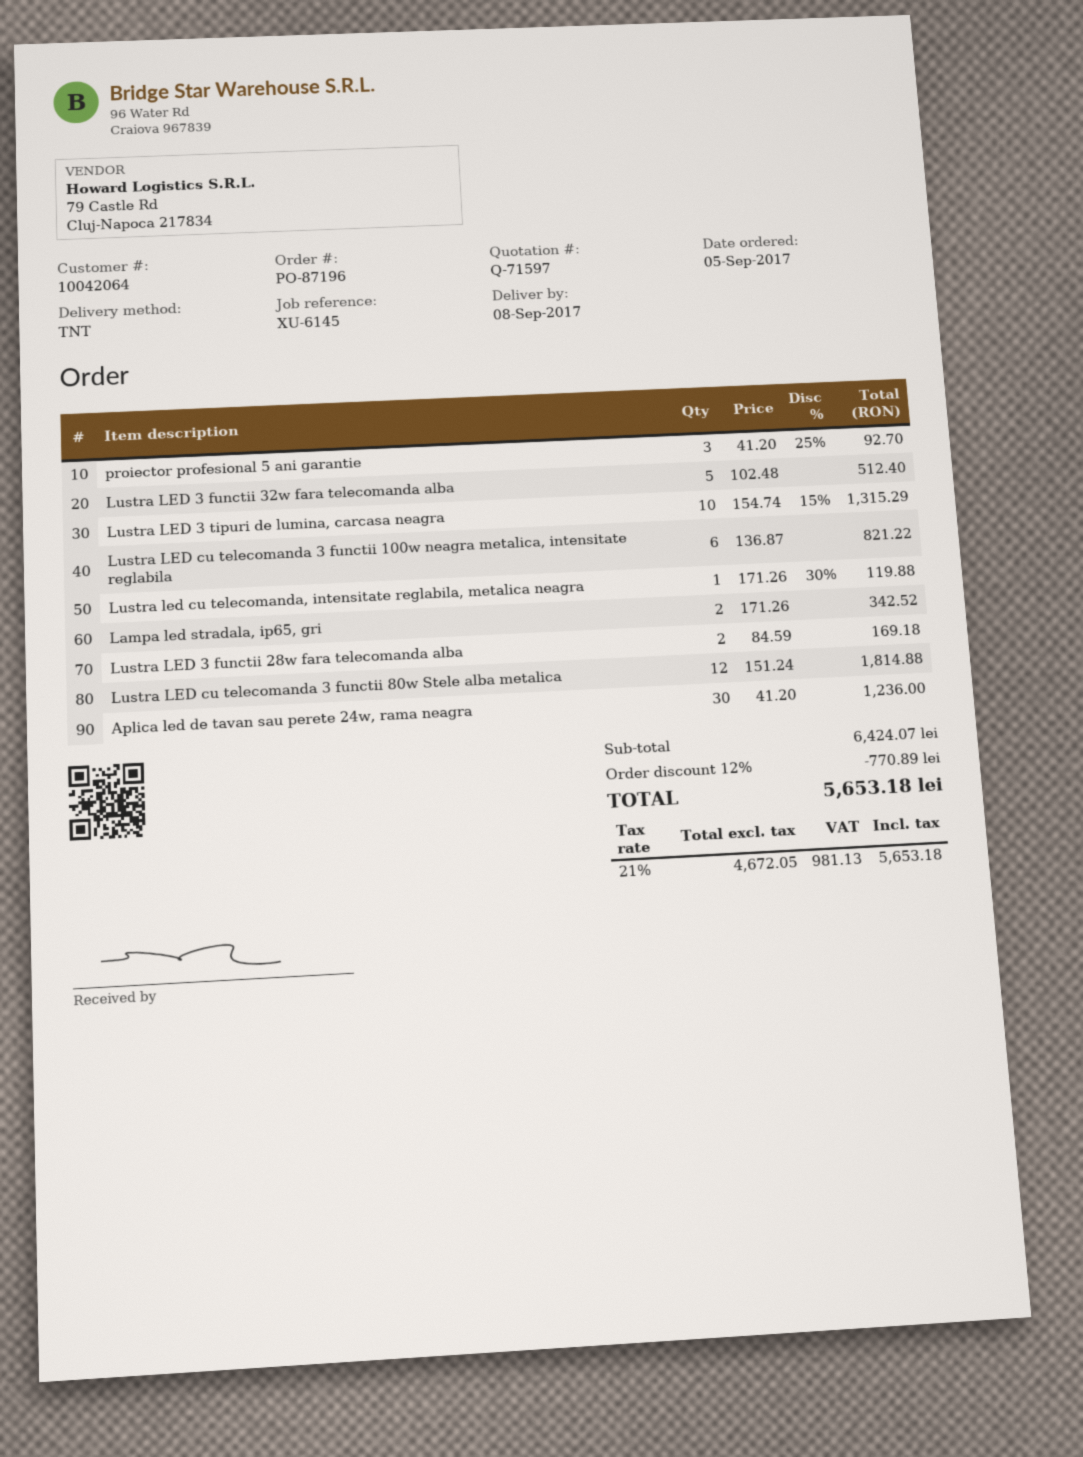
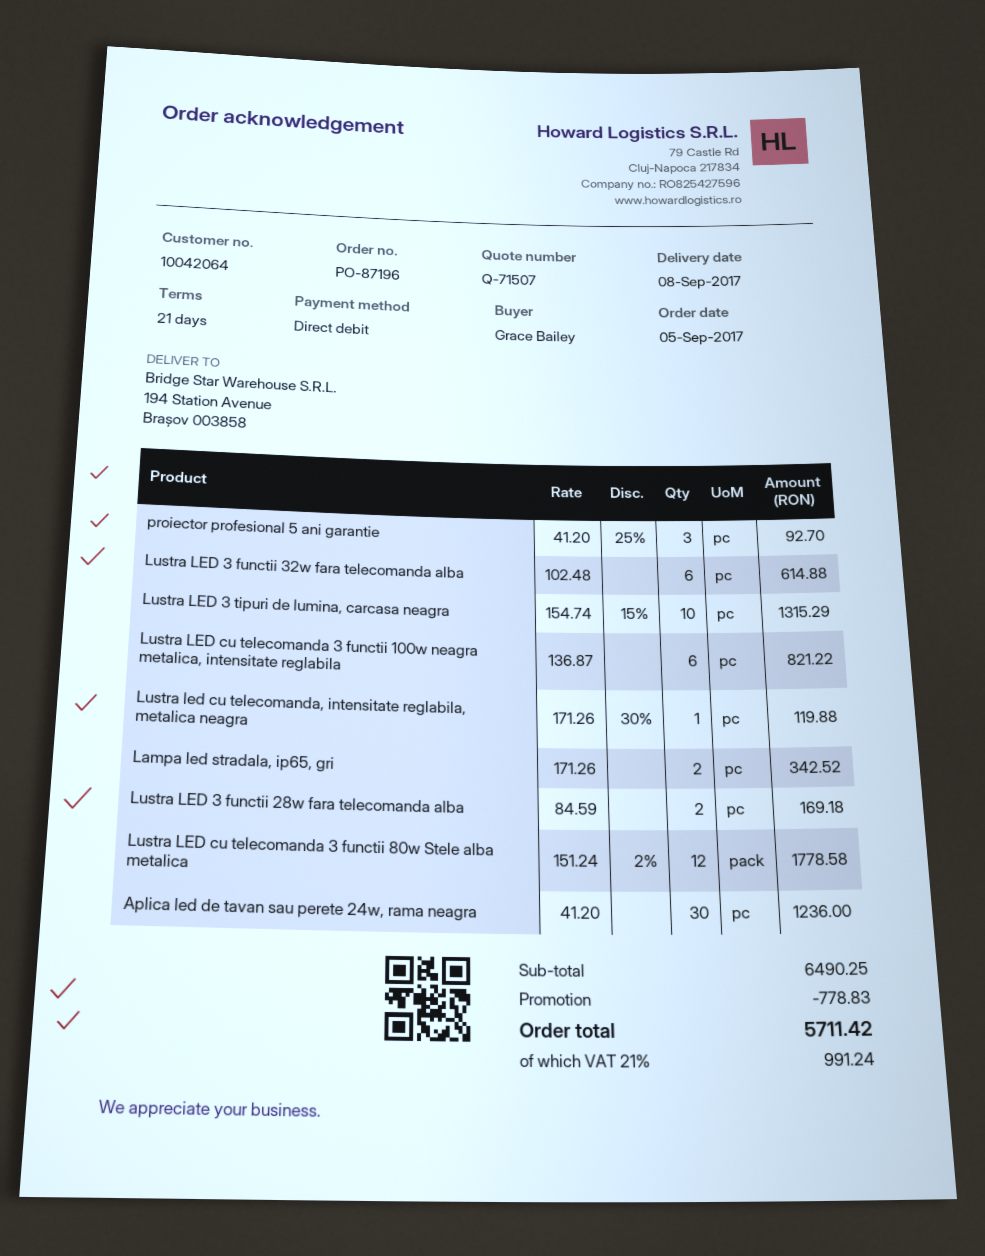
quote number: Q-71597 -> Q-71507
Lustra LED 3 functii 32w fara telecomanda alba: 5 x 102.48 = 512.40 -> 6 x 102.48 = 614.88
Lustra LED cu telecomanda 3 functii 80w Stele alba metalica: 12 x 151.24 = 1814.88 -> 12 x 151.24 - 2% = 1778.58
subtotal: 6424.07 -> 6490.25
discount: 770.89 -> 778.83
tax: 21% = 981.13 -> 21% = 991.24
total: 5653.18 -> 5711.42

